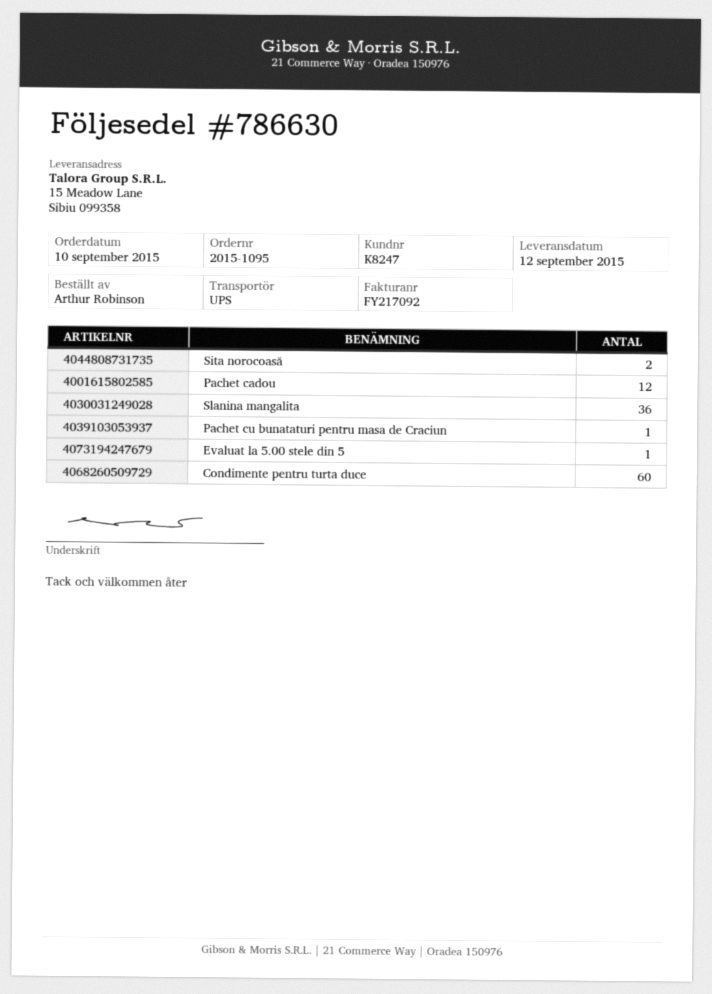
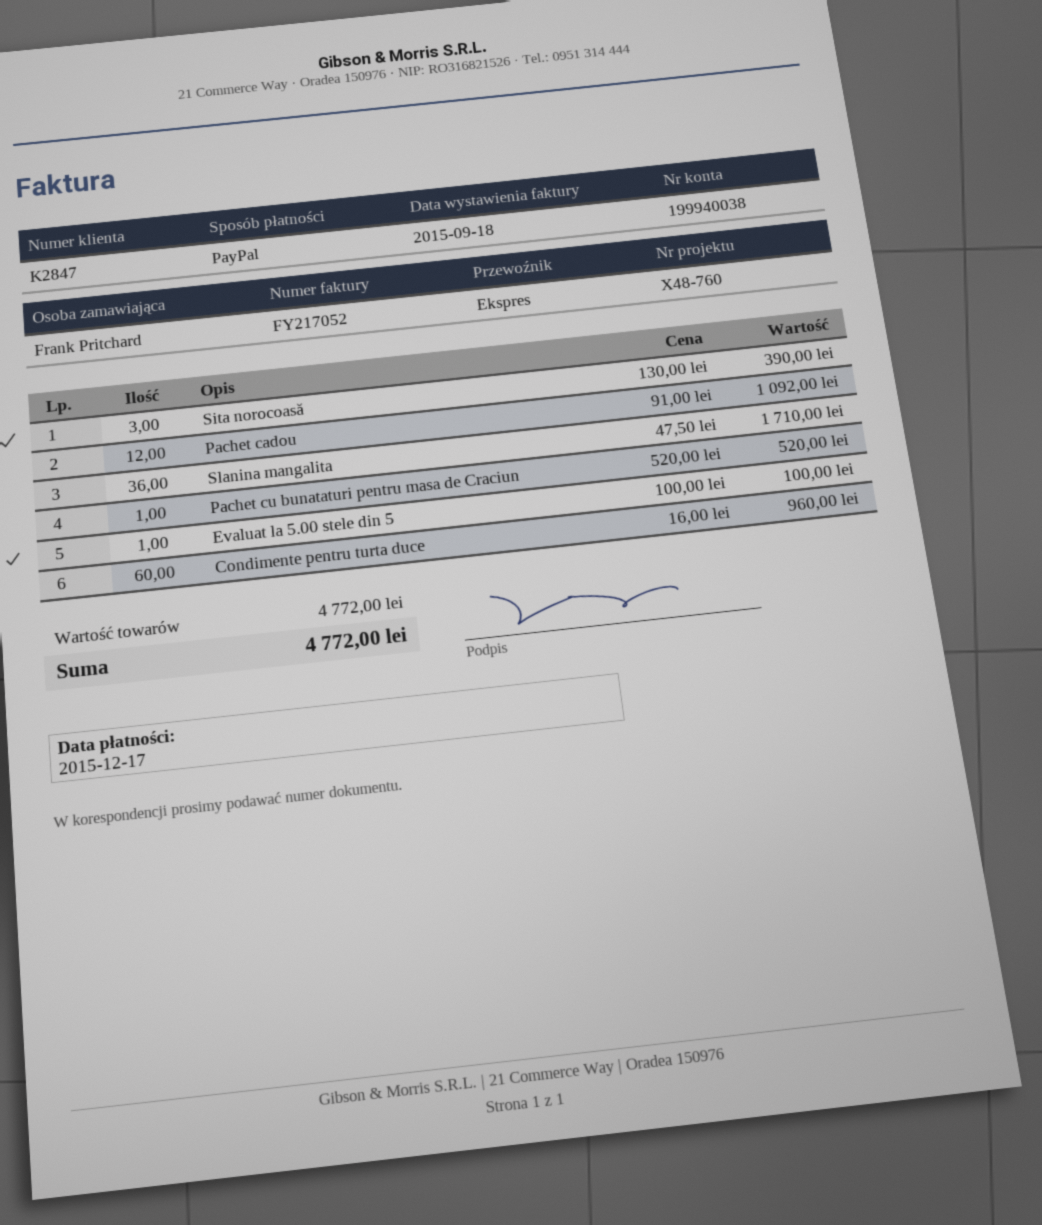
invoice number: FY217092 -> FY217052
customer number: K8247 -> K2847
ordered by: Arthur Robinson -> Frank Pritchard
shipping method: UPS -> express
Sita norocoasă: 2 -> 3

